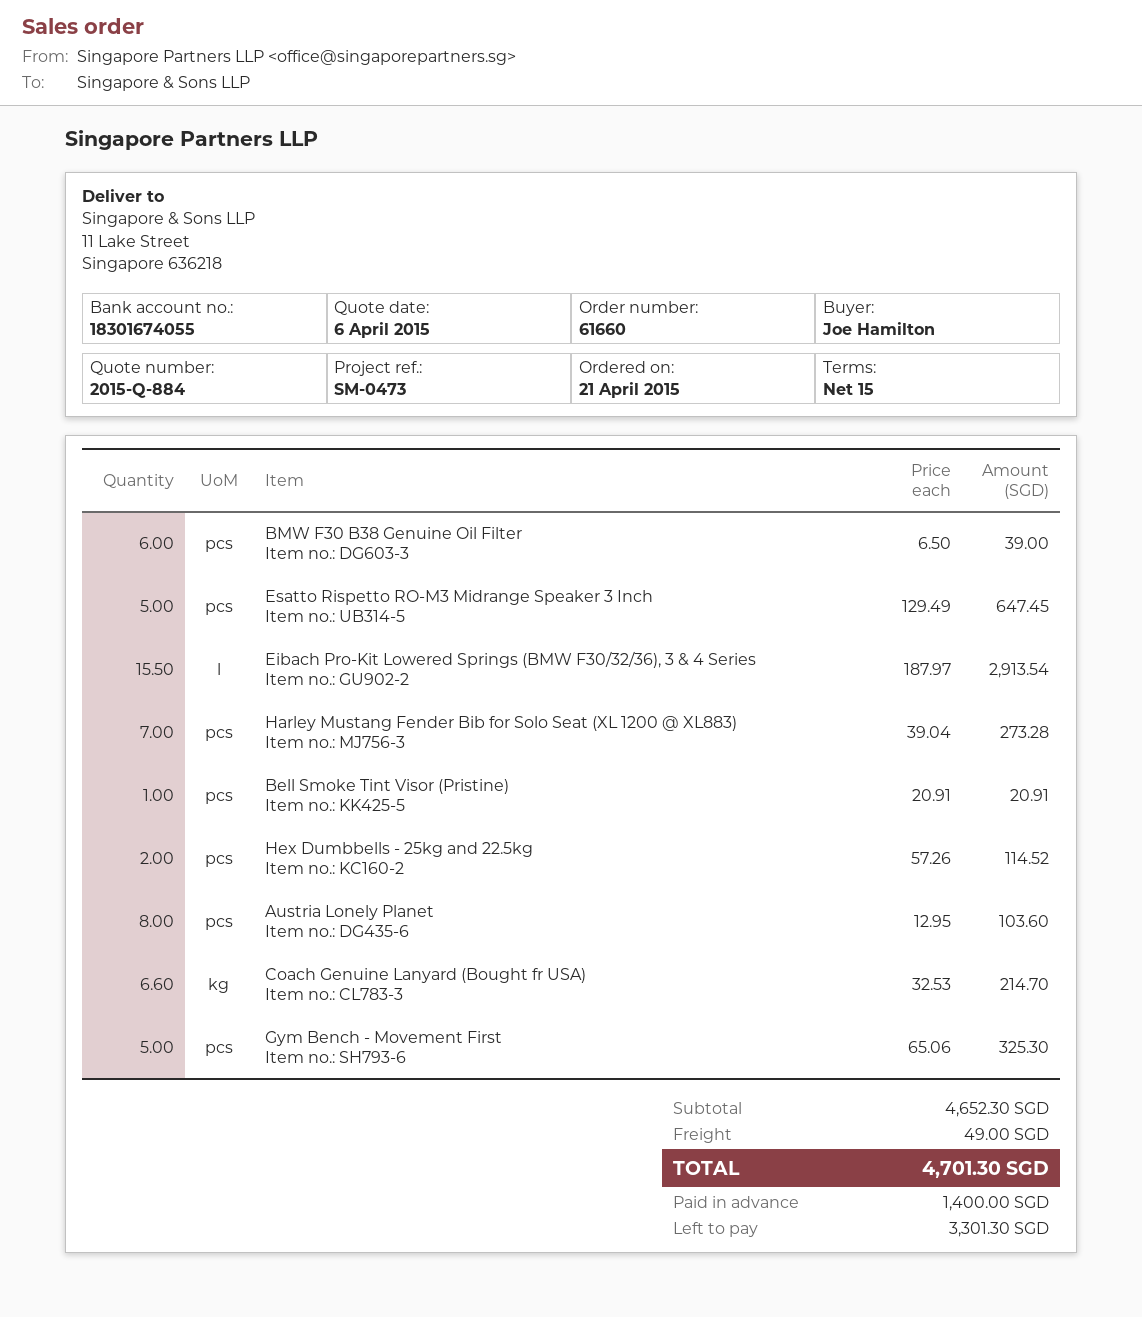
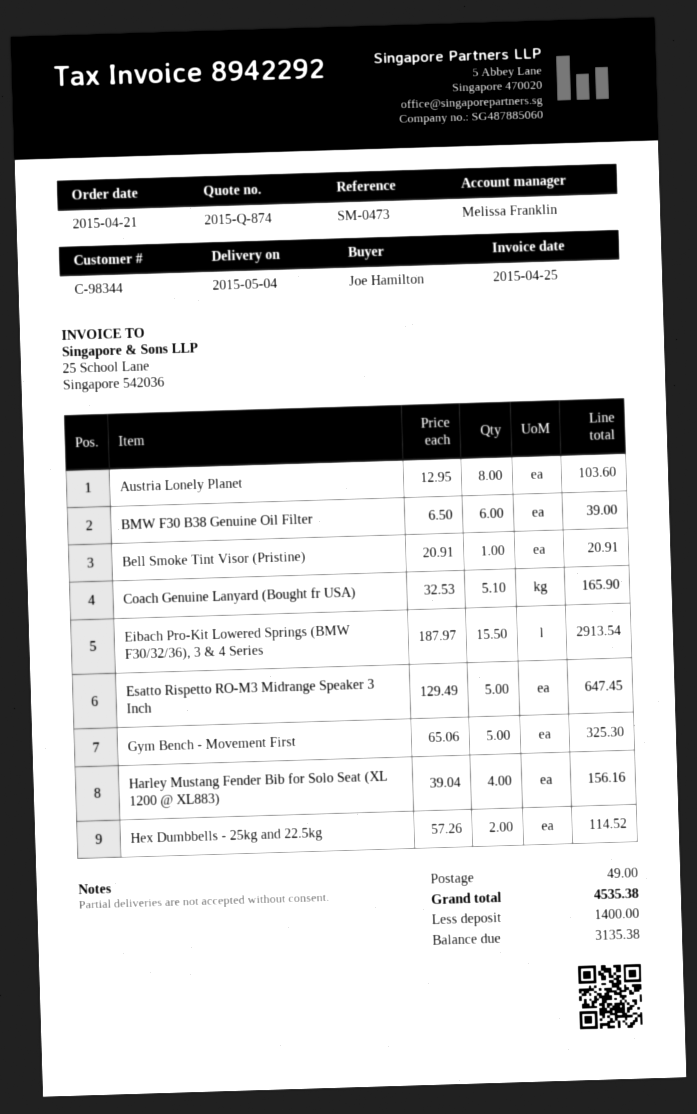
quote number: 2015-Q-884 -> 2015-Q-874
Harley Mustang Fender Bib for Solo Seat (XL 1200 @ XL883): 7 x 39.04 = 273.28 -> 4 x 39.04 = 156.16
Coach Genuine Lanyard (Bought fr USA): 6.6 x 32.53 = 214.70 -> 5.1 x 32.53 = 165.90
total: 4701.30 -> 4535.38
balance: 3301.30 -> 3135.38

